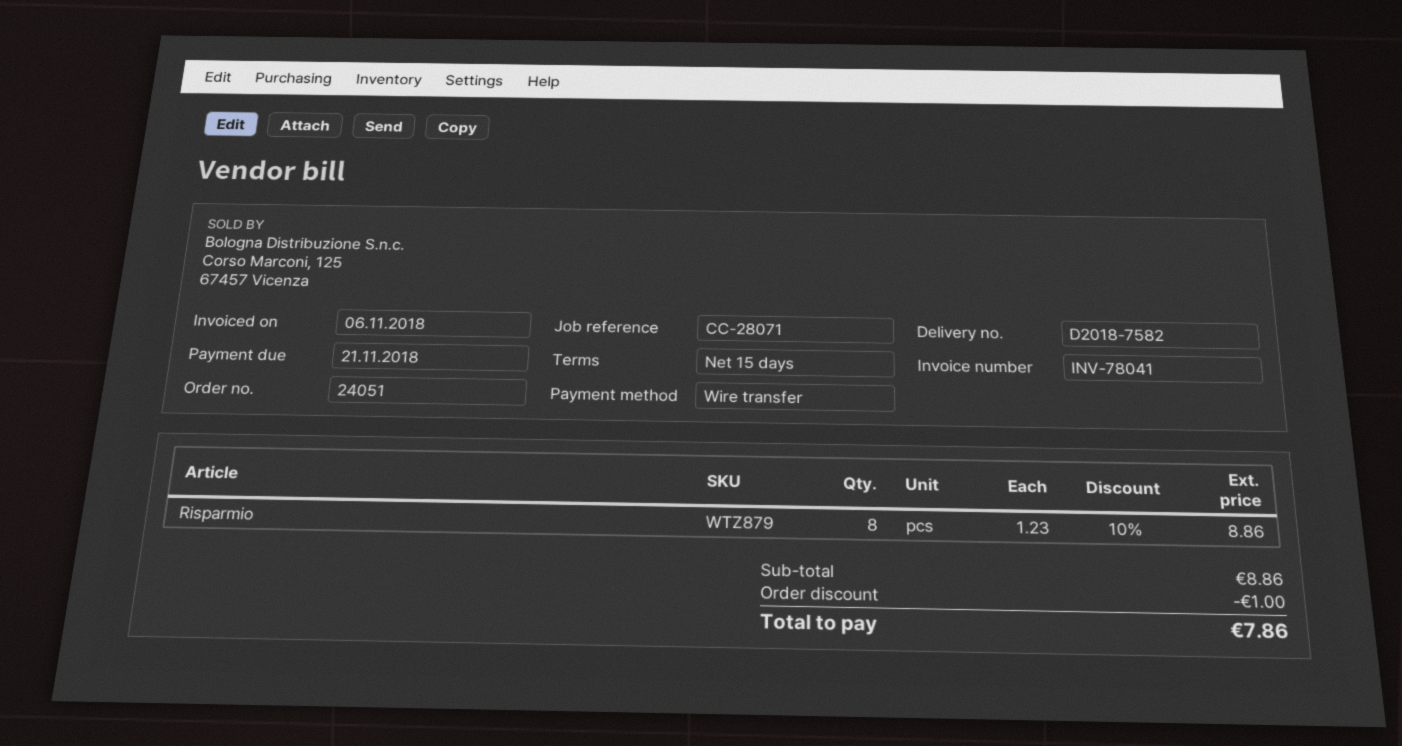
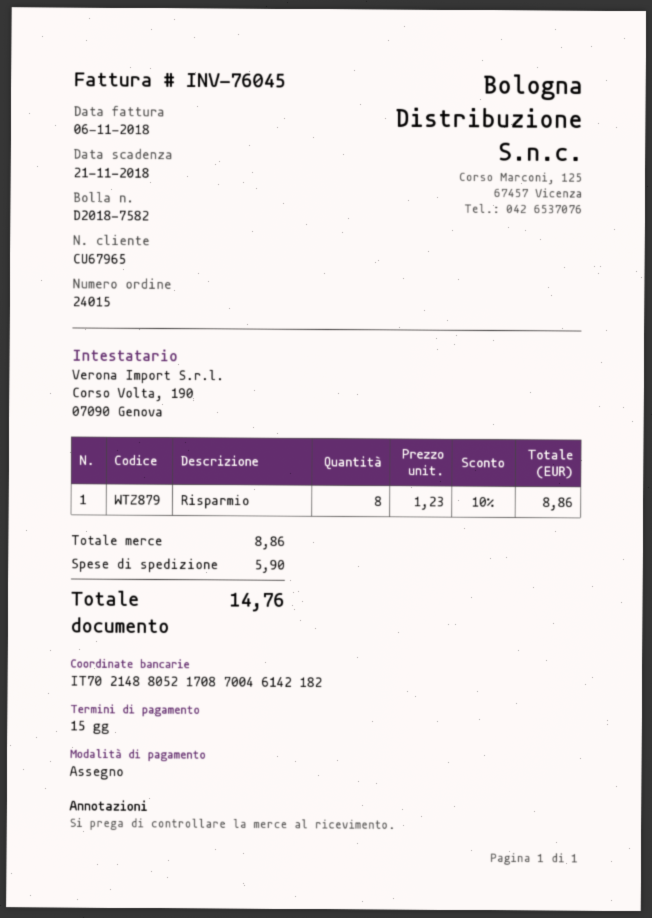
order number: 24051 -> 24015
invoice number: INV-78041 -> INV-76045
payment method: bank transfer -> cheque
discount: 1.00 -> none
shipping: none -> 5.90
total: 7.86 -> 14.76

